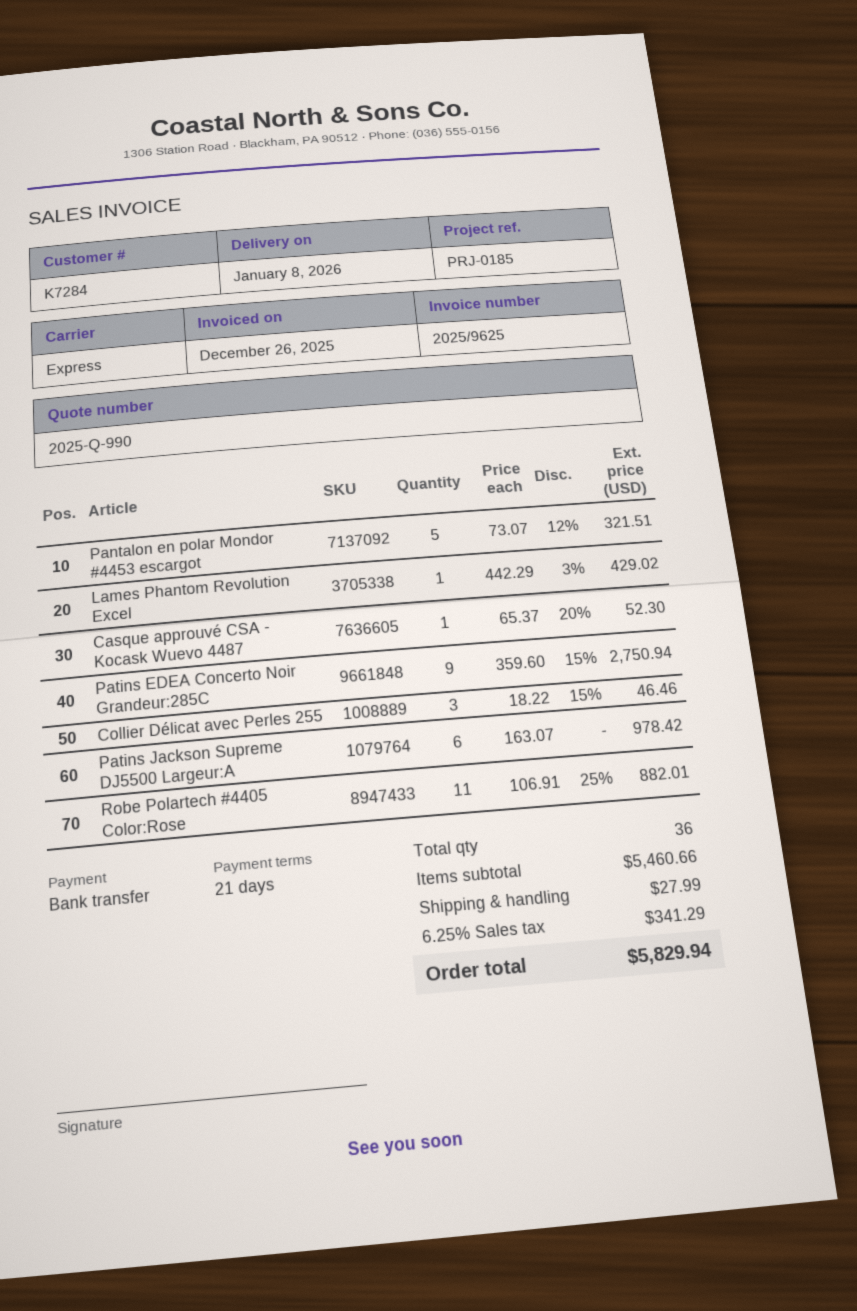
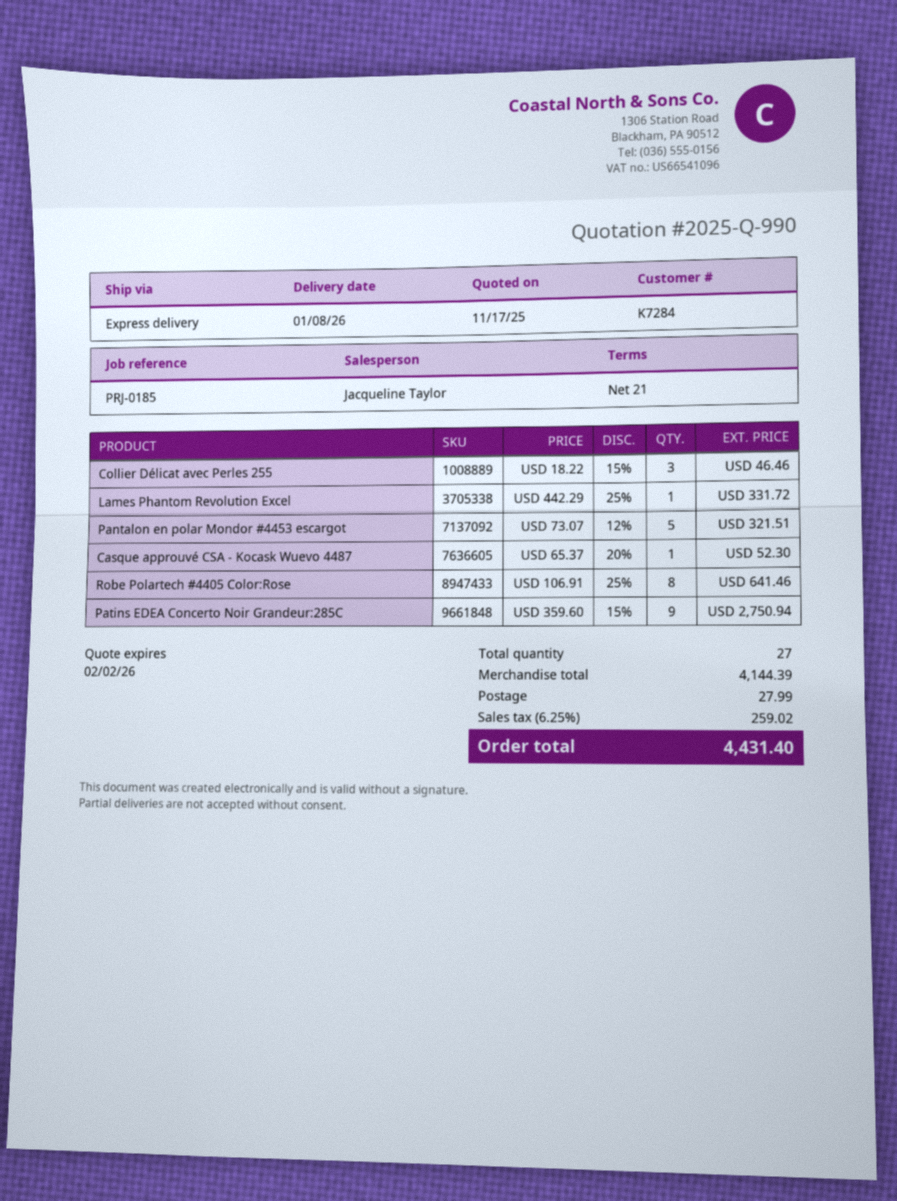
Lames Phantom Revolution Excel: 1 x 442.29 - 3% = 429.02 -> 1 x 442.29 - 25% = 331.72
Patins Jackson Supreme DJ5500 Largeur:A: 6 x 163.07 = 978.42 -> none
Robe Polartech #4405 Color:Rose: 11 x 106.91 - 25% = 882.01 -> 8 x 106.91 - 25% = 641.46
total quantity: 36 -> 27
subtotal: 5460.66 -> 4144.39
tax: 6.25% = 341.29 -> 6.25% = 259.02
total: 5829.94 -> 4431.40

